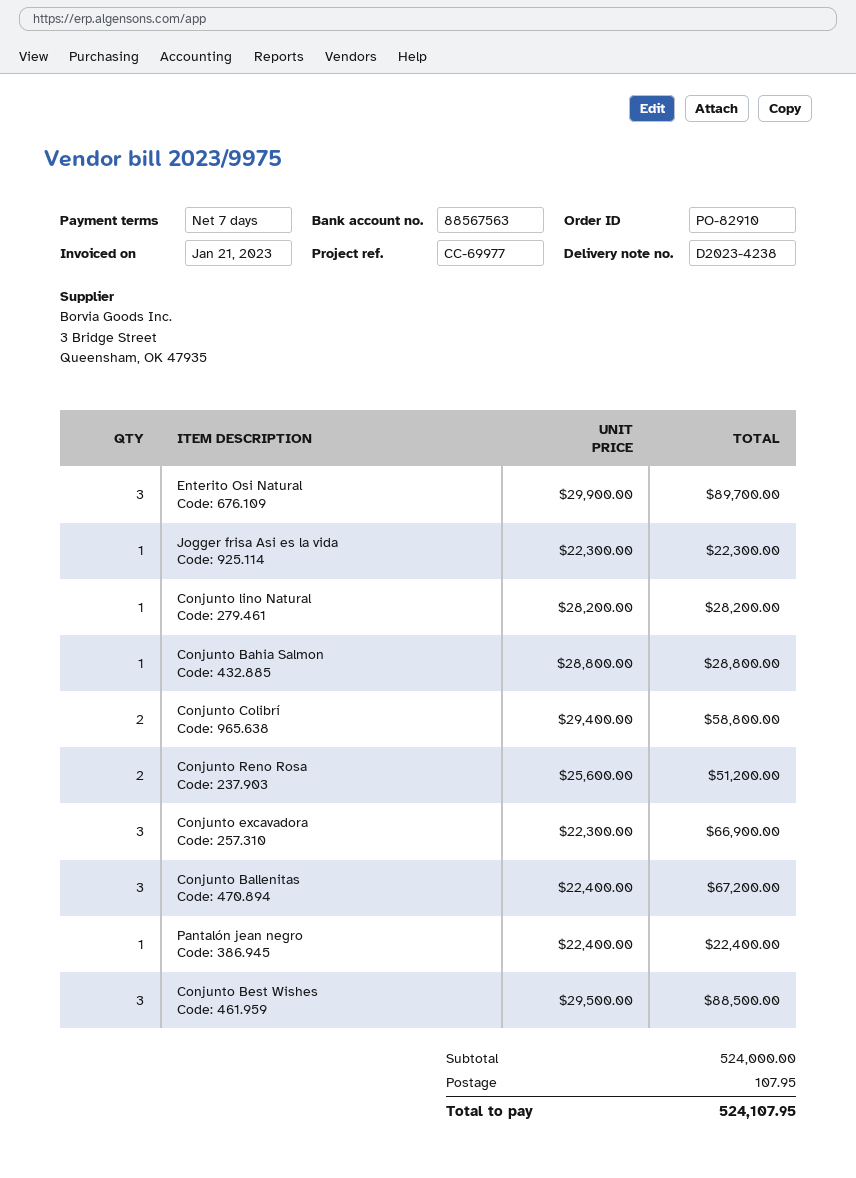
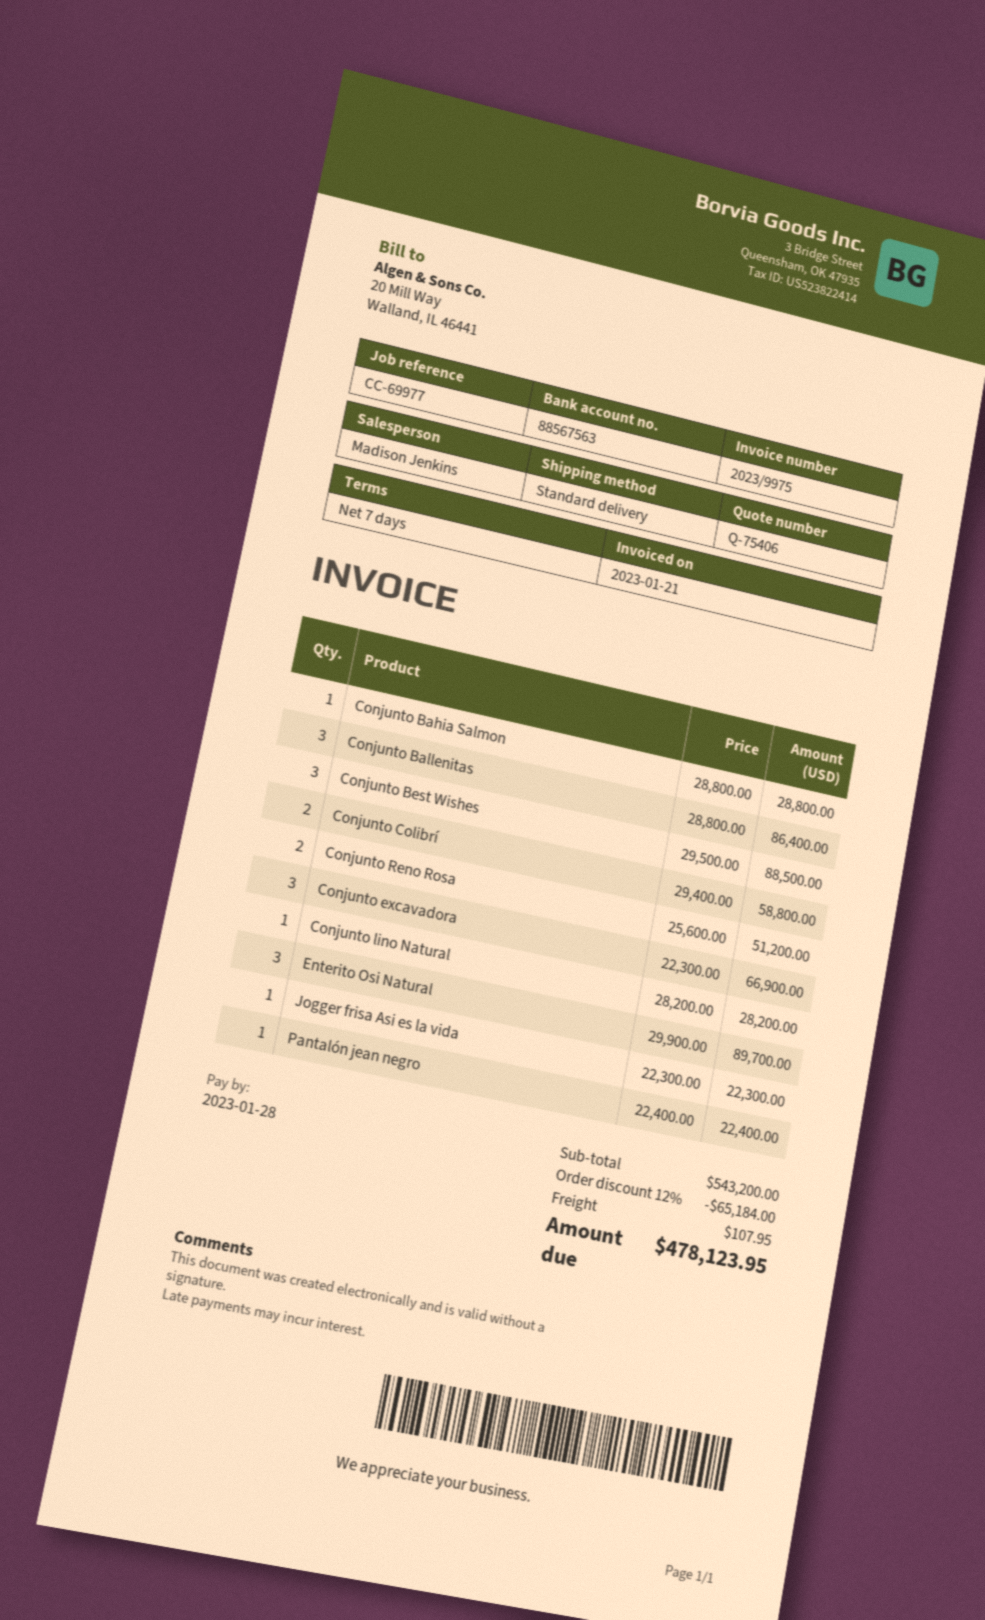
Conjunto Ballenitas: 3 x 22400.00 = 67200.00 -> 3 x 28800.00 = 86400.00
subtotal: 524000.00 -> 543200.00
discount: none -> 12% = 65184.00
total: 524107.95 -> 478123.95

